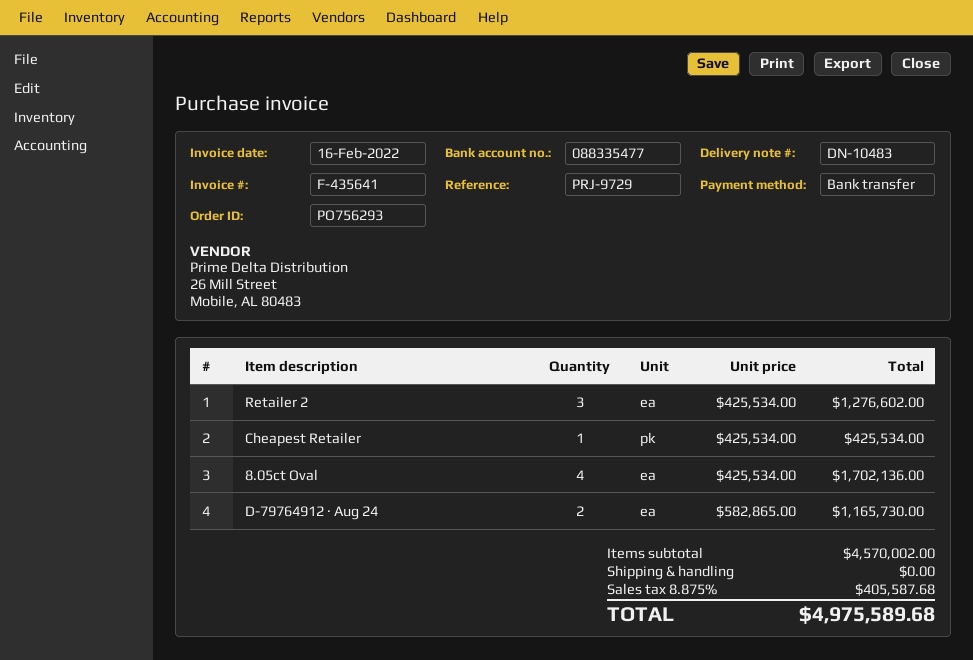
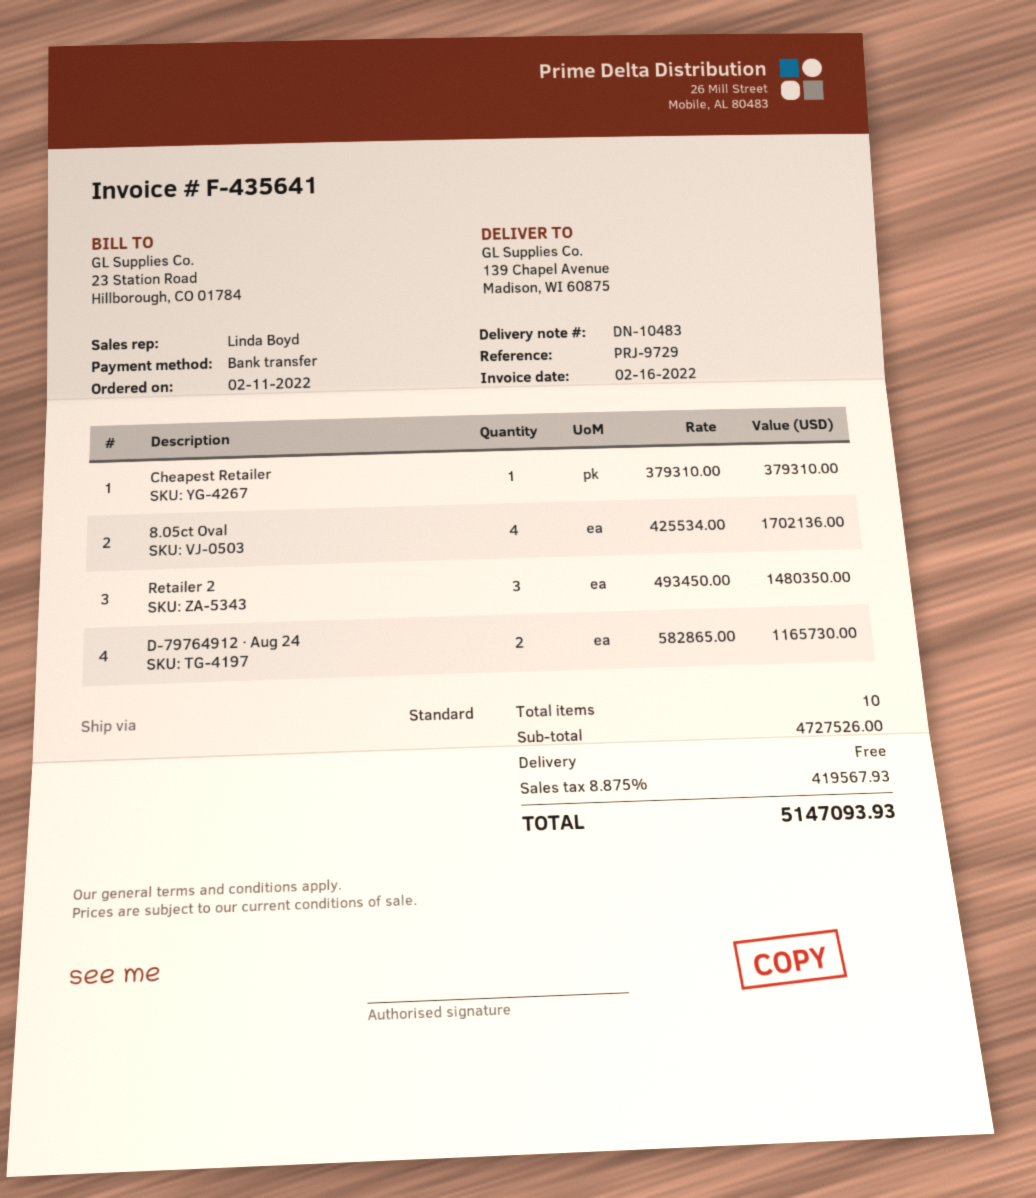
Retailer 2: 3 x 425534.00 = 1276602.00 -> 3 x 493450.00 = 1480350.00
Cheapest Retailer: 1 x 425534.00 = 425534.00 -> 1 x 379310.00 = 379310.00
subtotal: 4570002.00 -> 4727526.00
tax: 8.875% = 405587.68 -> 8.875% = 419567.93
total: 4975589.68 -> 5147093.93

